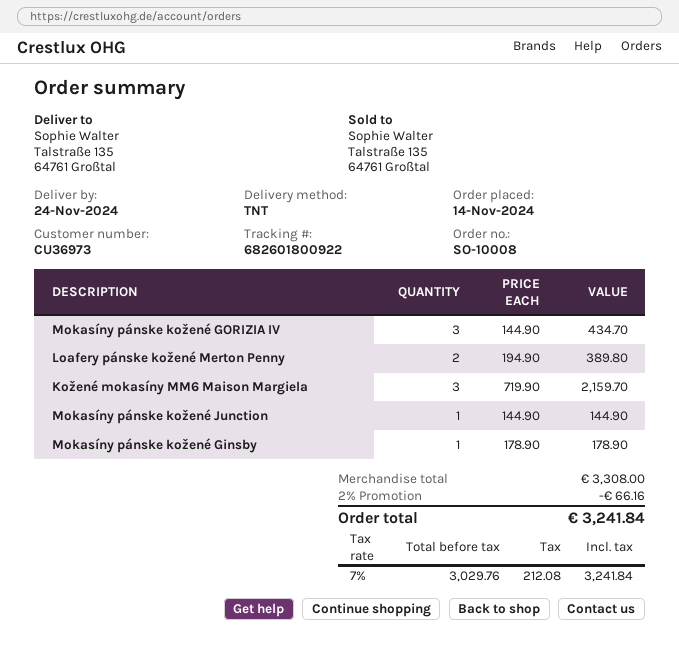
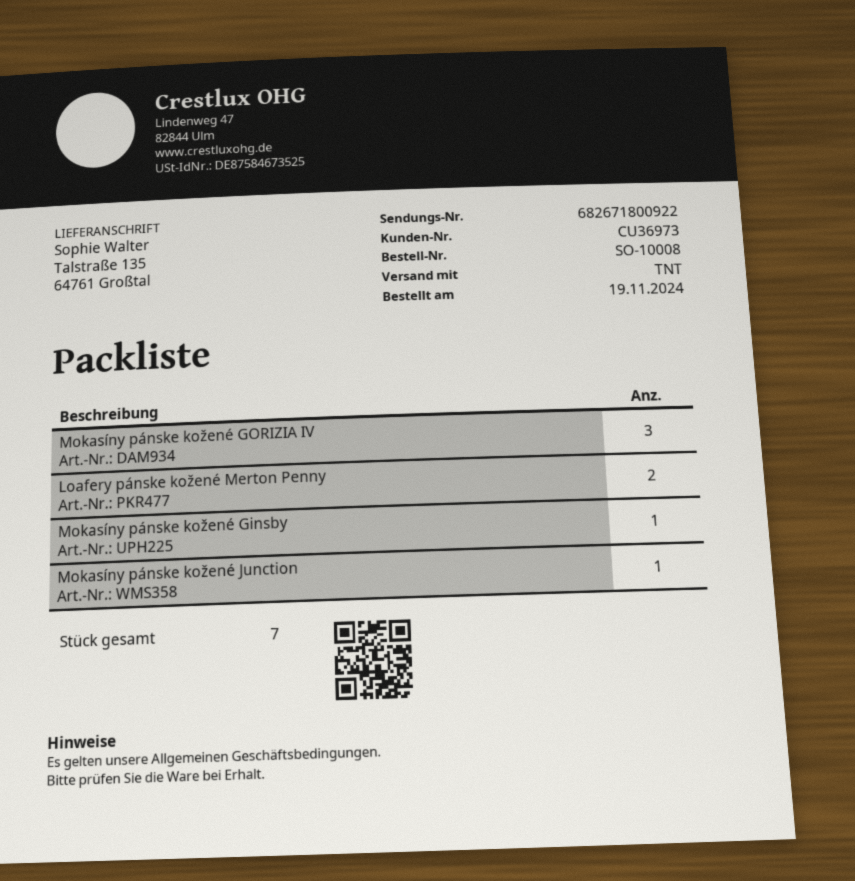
order date: 2024-11-14 -> 2024-11-19
tracking number: 682601800922 -> 682671800922
Kožené mokasíny MM6 Maison Margiela: 3 -> none

